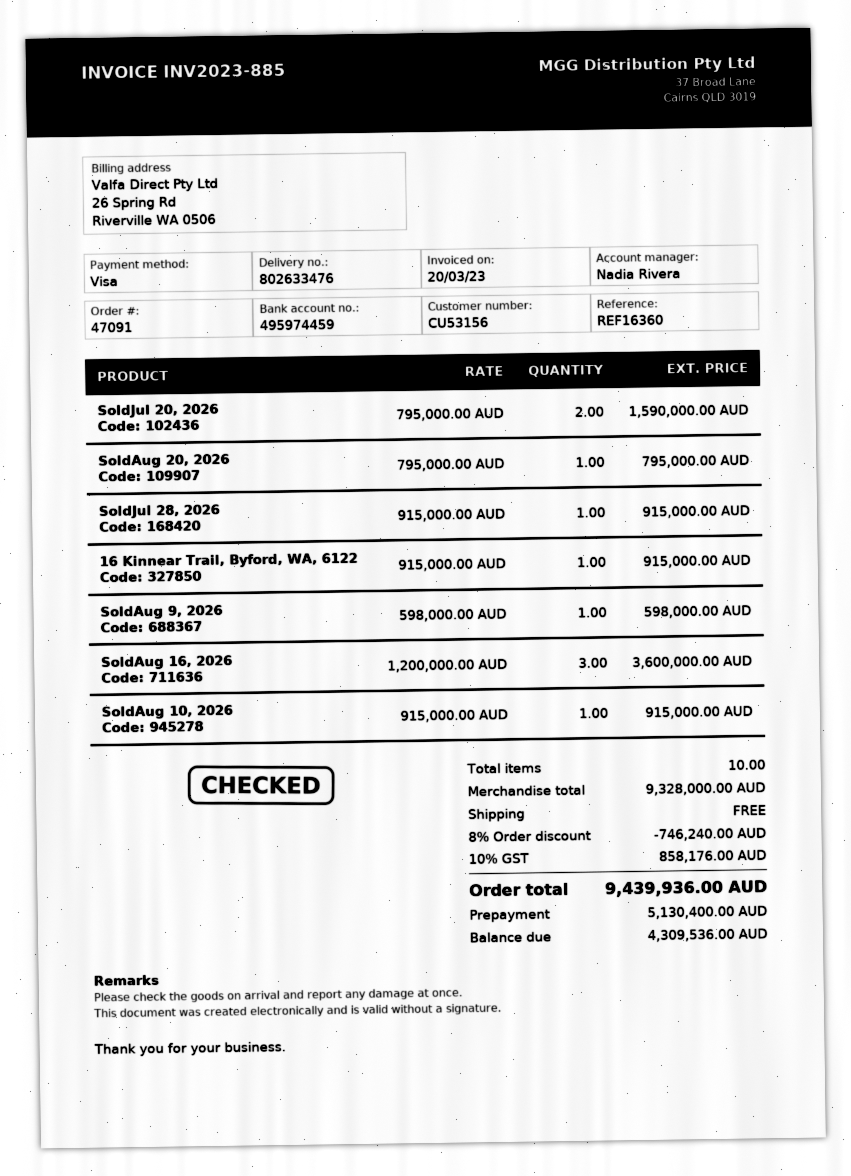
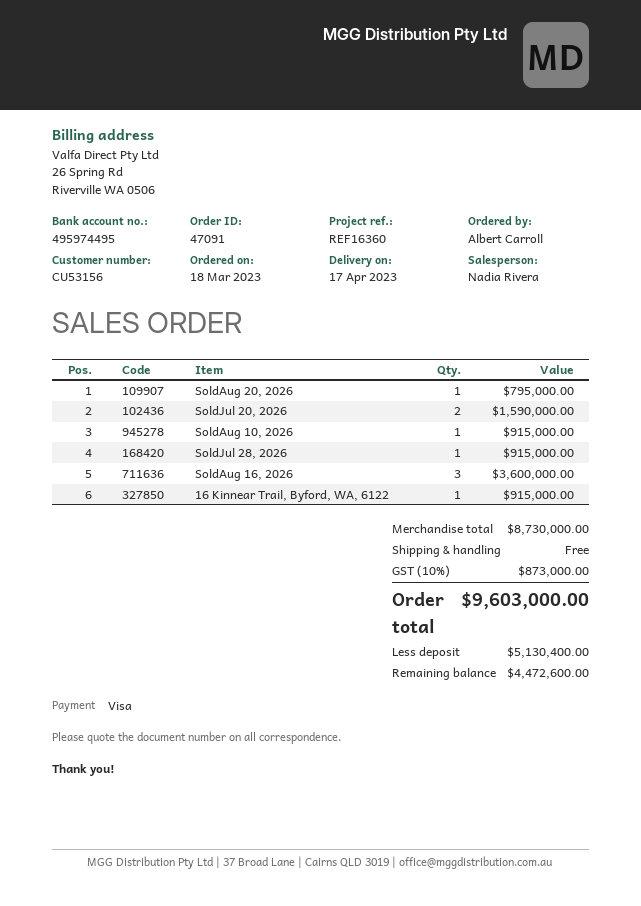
bank account: 495974459 -> 495974495
SoldAug 9, 2026: 1 for 598000.00 -> none
subtotal: 9328000.00 -> 8730000.00
discount: 8% = 746240.00 -> none
tax: 10% = 858176.00 -> 10% = 873000.00
total: 9439936.00 -> 9603000.00
balance: 4309536.00 -> 4472600.00

